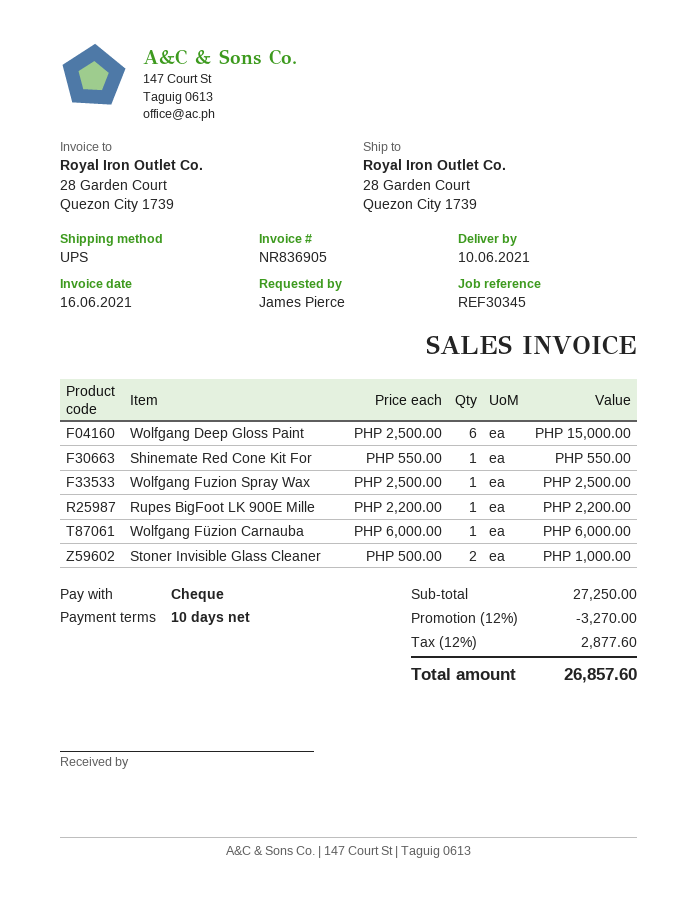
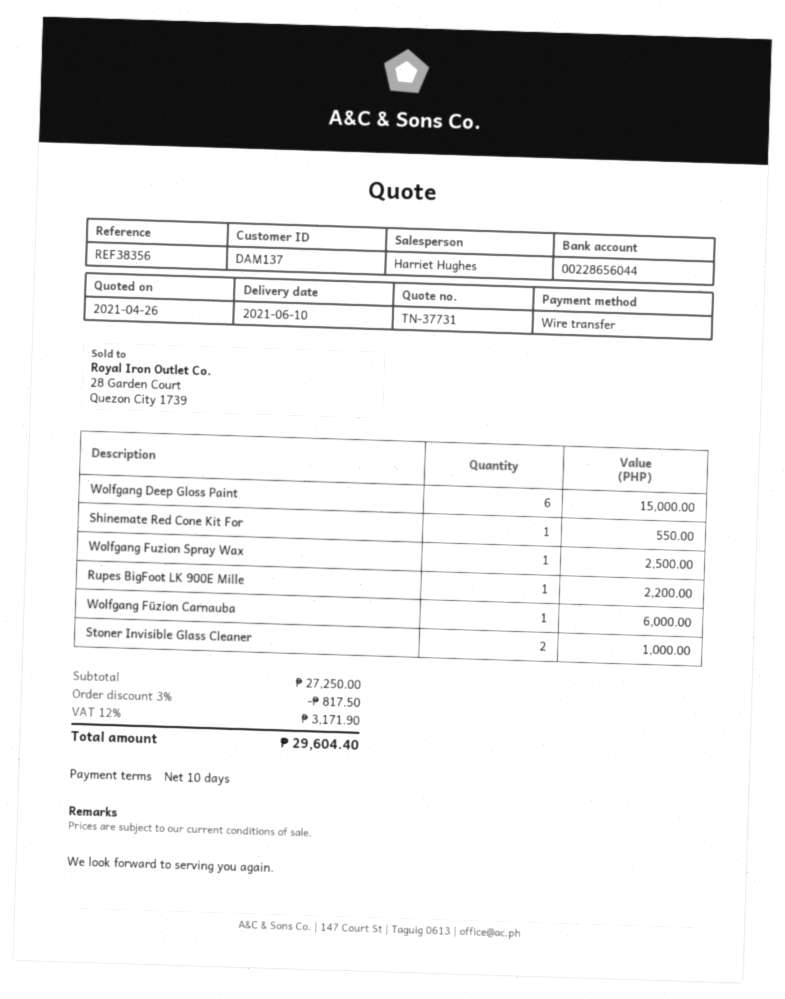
reference: REF30345 -> REF38356
payment method: cheque -> bank transfer
discount: 12% = 3270.00 -> 3% = 817.50
tax: 12% = 2877.60 -> 12% = 3171.90
total: 26857.60 -> 29604.40

